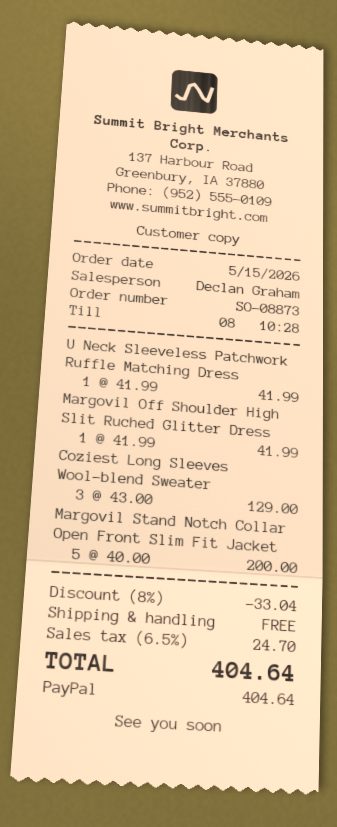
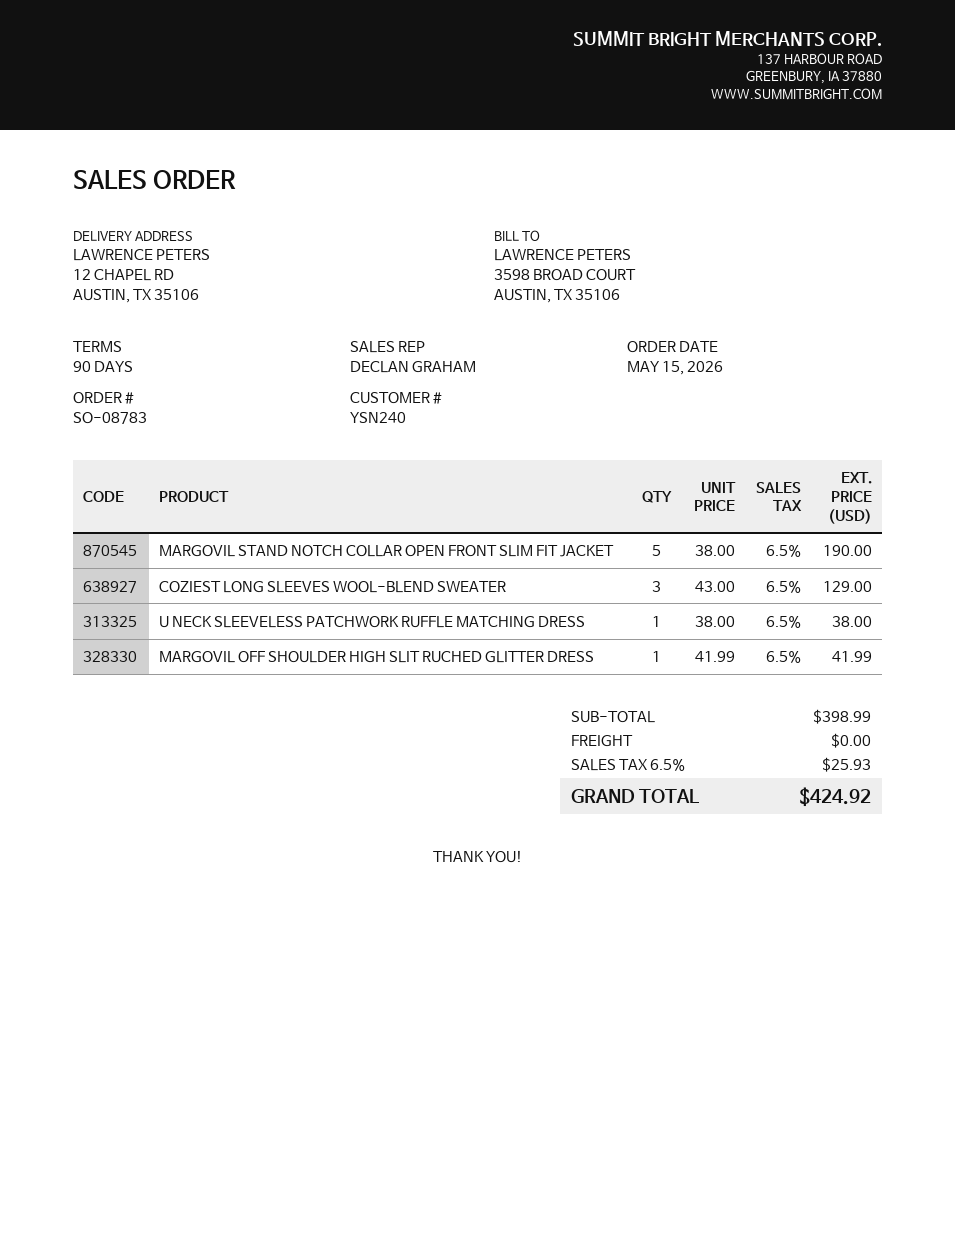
order number: SO-08873 -> SO-08783
U Neck Sleeveless Patchwork Ruffle Matching Dress: 1 x 41.99 = 41.99 -> 1 x 38.00 = 38.00
Margovil Stand Notch Collar Open Front Slim Fit Jacket: 5 x 40.00 = 200.00 -> 5 x 38.00 = 190.00
discount: 8% = 33.04 -> none
tax: 6.5% = 24.70 -> 6.5% = 25.93
total: 404.64 -> 424.92

